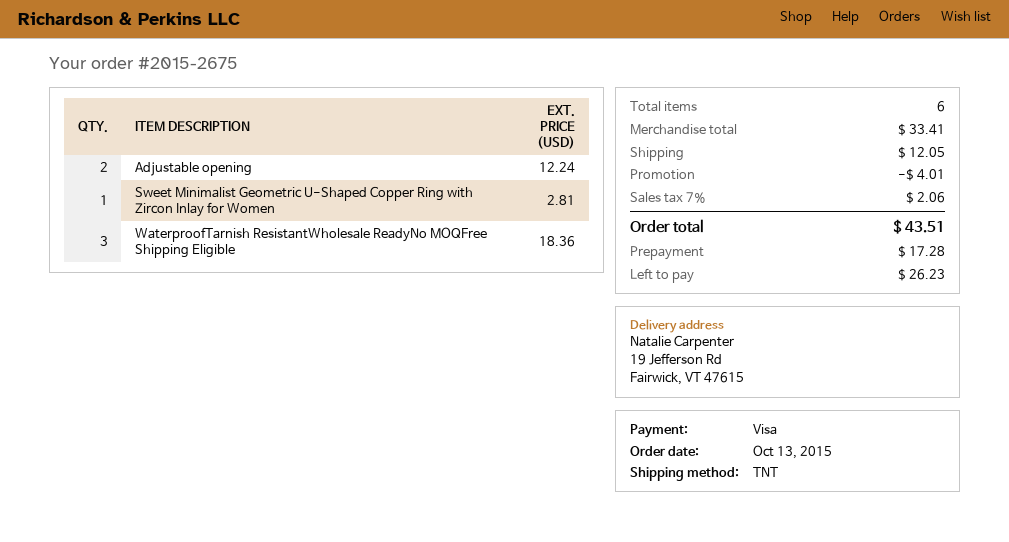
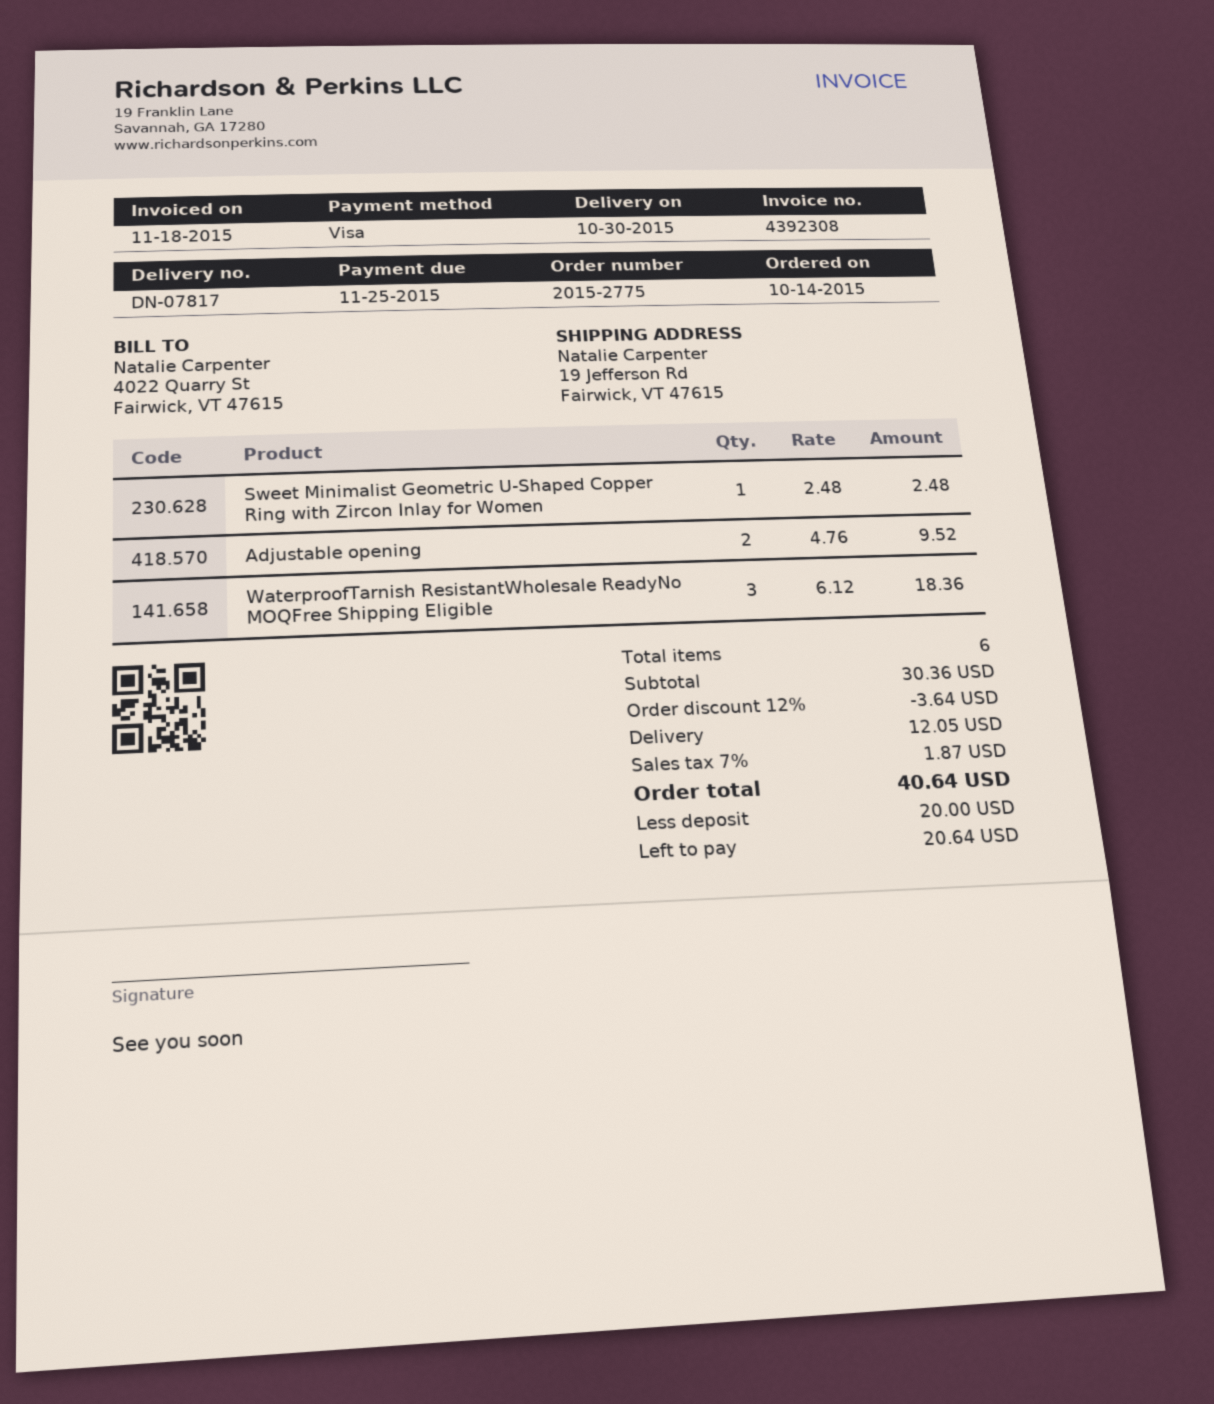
order number: 2015-2675 -> 2015-2775
order date: 2015-10-13 -> 2015-10-14
Adjustable opening: 2 for 12.24 -> 2 for 9.52
Sweet Minimalist Geometric U-Shaped Copper Ring with Zircon Inlay for Women: 1 for 2.81 -> 1 for 2.48
subtotal: 33.41 -> 30.36
discount: 4.01 -> 3.64
tax: 7% = 2.06 -> 7% = 1.87
total: 43.51 -> 40.64
deposit: 17.28 -> 20.00
balance: 26.23 -> 20.64

